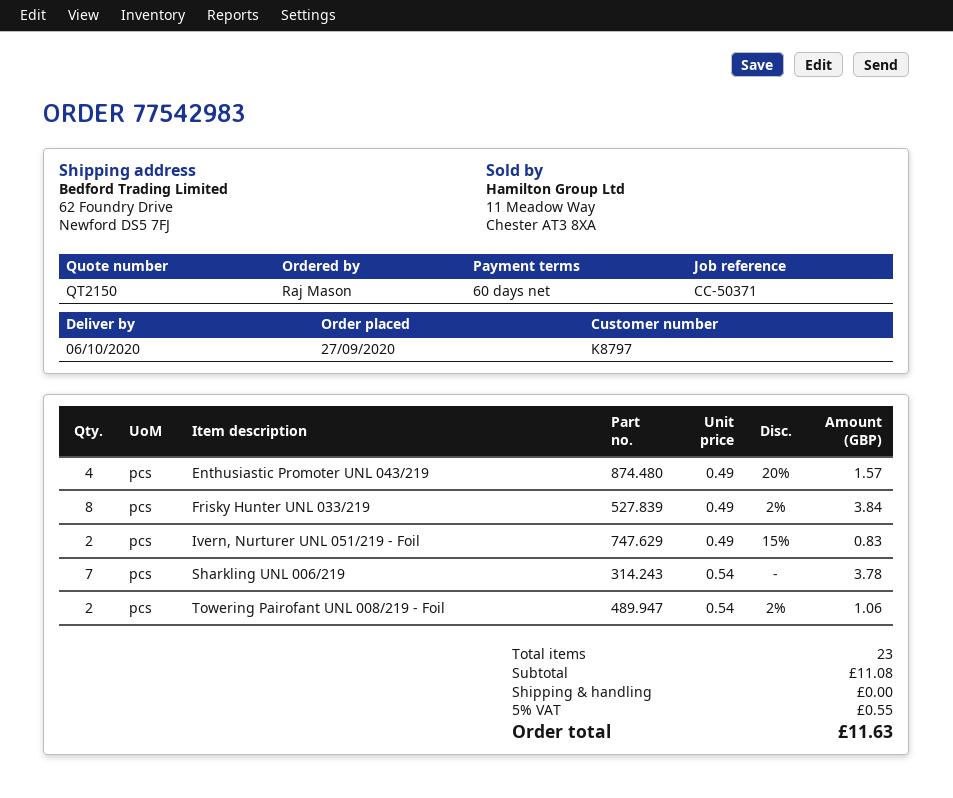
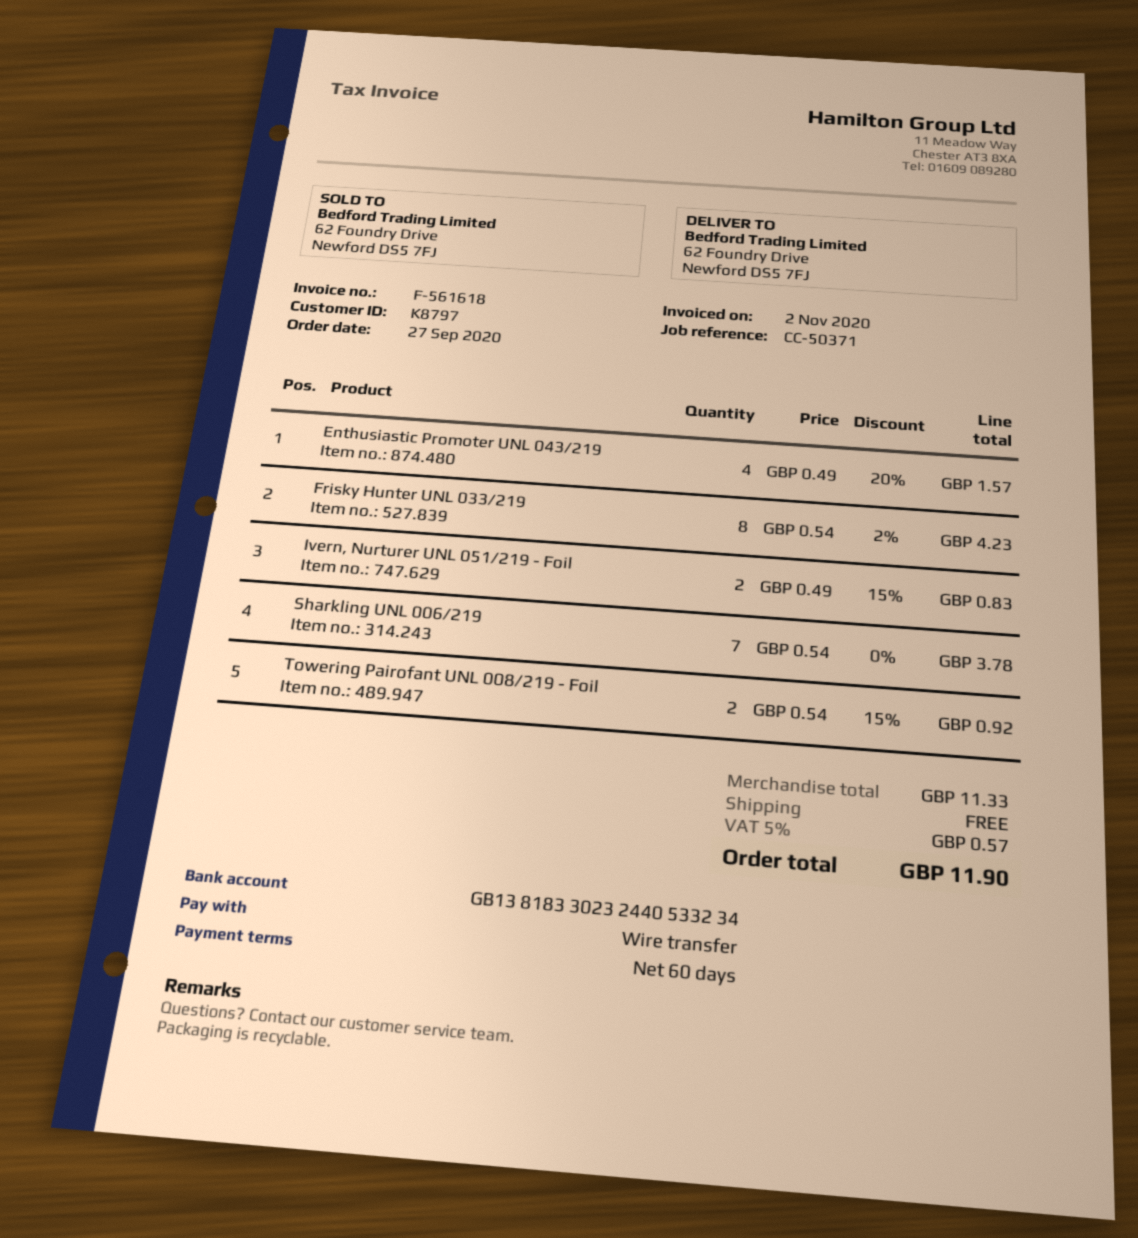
Frisky Hunter UNL 033/219: 8 x 0.49 - 2% = 3.84 -> 8 x 0.54 - 2% = 4.23
Towering Pairofant UNL 008/219 - Foil: 2 x 0.54 - 2% = 1.06 -> 2 x 0.54 - 15% = 0.92
subtotal: 11.08 -> 11.33
tax: 5% = 0.55 -> 5% = 0.57
total: 11.63 -> 11.90

